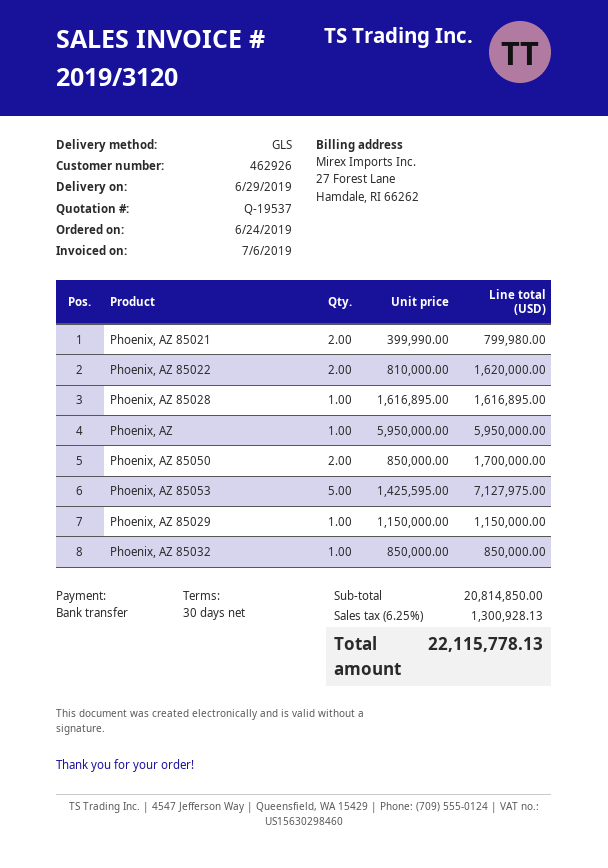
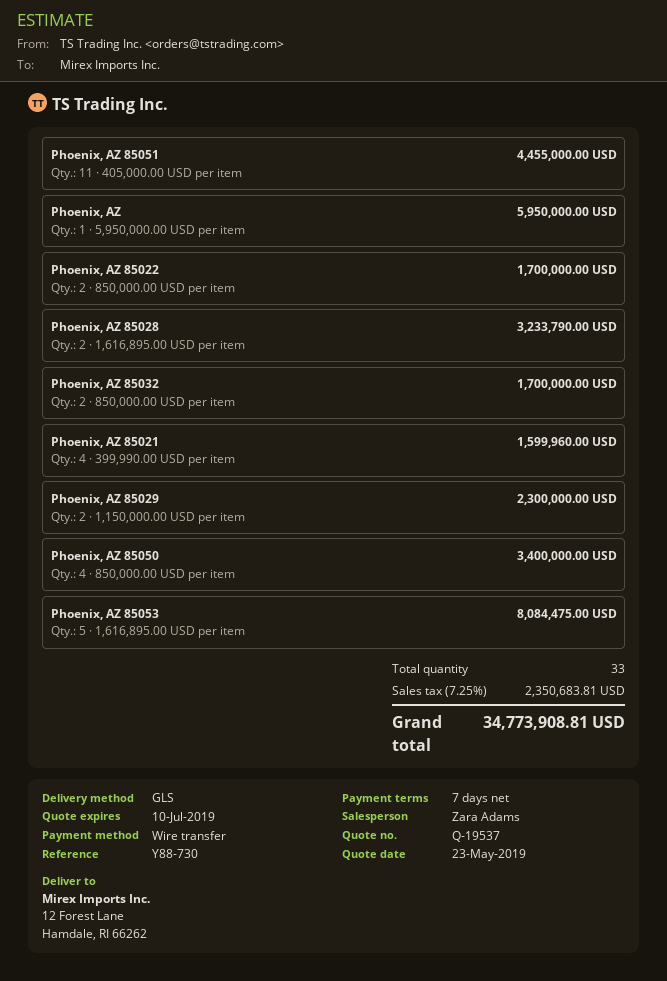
payment terms: 30 days -> 7 days
Phoenix, AZ 85021: 2 x 399990.00 = 799980.00 -> 4 x 399990.00 = 1599960.00
Phoenix, AZ 85022: 2 x 810000.00 = 1620000.00 -> 2 x 850000.00 = 1700000.00
Phoenix, AZ 85028: 1 x 1616895.00 = 1616895.00 -> 2 x 1616895.00 = 3233790.00
Phoenix, AZ 85050: 2 x 850000.00 = 1700000.00 -> 4 x 850000.00 = 3400000.00
Phoenix, AZ 85053: 5 x 1425595.00 = 7127975.00 -> 5 x 1616895.00 = 8084475.00
Phoenix, AZ 85029: 1 x 1150000.00 = 1150000.00 -> 2 x 1150000.00 = 2300000.00
Phoenix, AZ 85032: 1 x 850000.00 = 850000.00 -> 2 x 850000.00 = 1700000.00
Phoenix, AZ 85051: none -> 11 x 405000.00 = 4455000.00
tax: 6.25% = 1300928.13 -> 7.25% = 2350683.81
total: 22115778.13 -> 34773908.81

